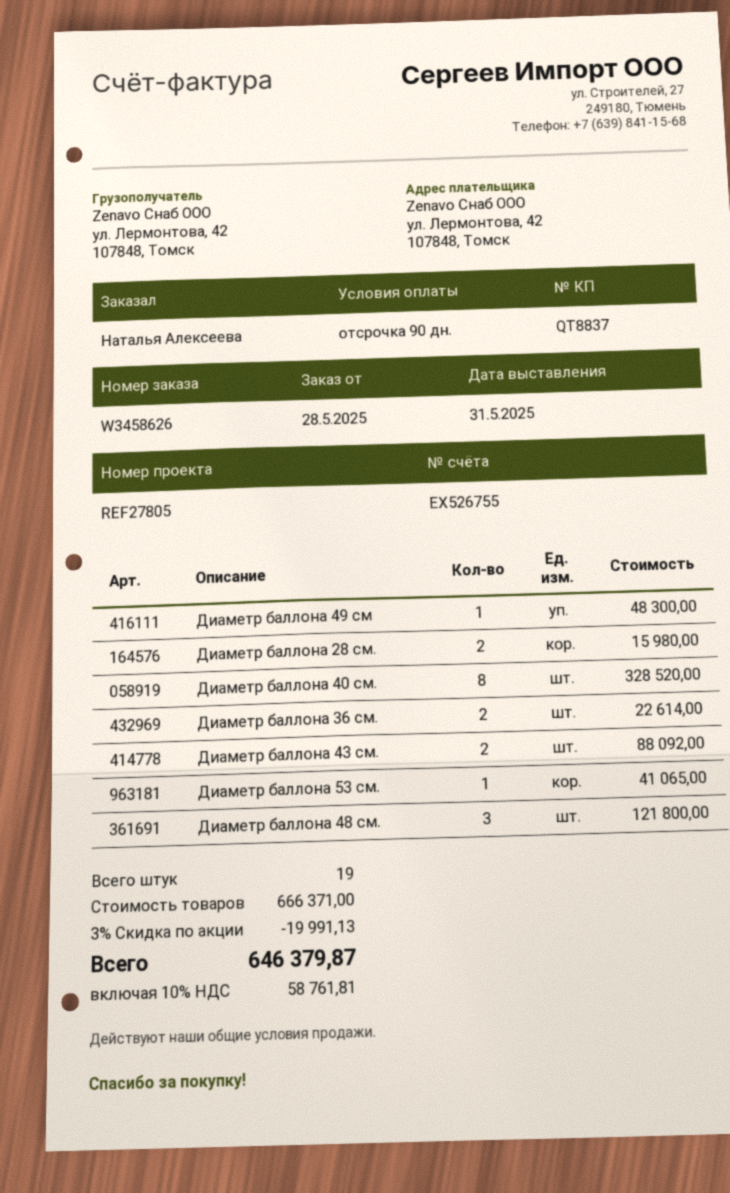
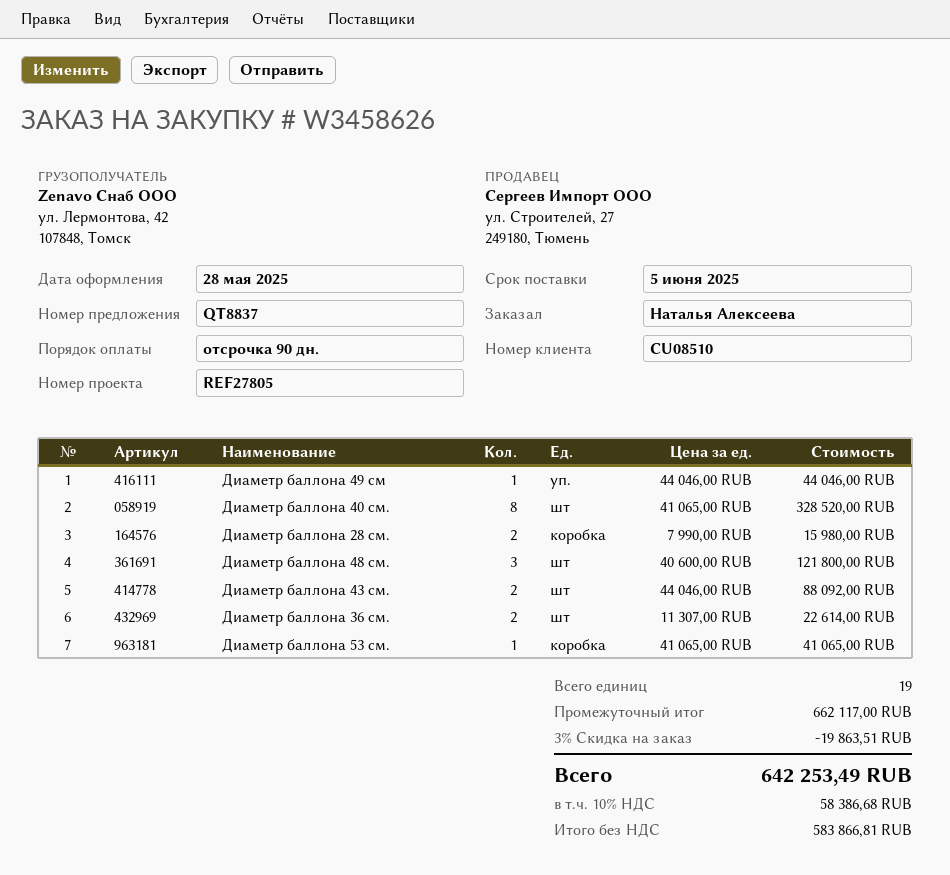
Диаметр баллона 49 см: 1 for 48300.00 -> 1 for 44046.00
subtotal: 666371.00 -> 662117.00
discount: 3% = 19991.13 -> 3% = 19863.51
tax: 10% = 58761.81 -> 10% = 58386.68
total: 646379.87 -> 642253.49

